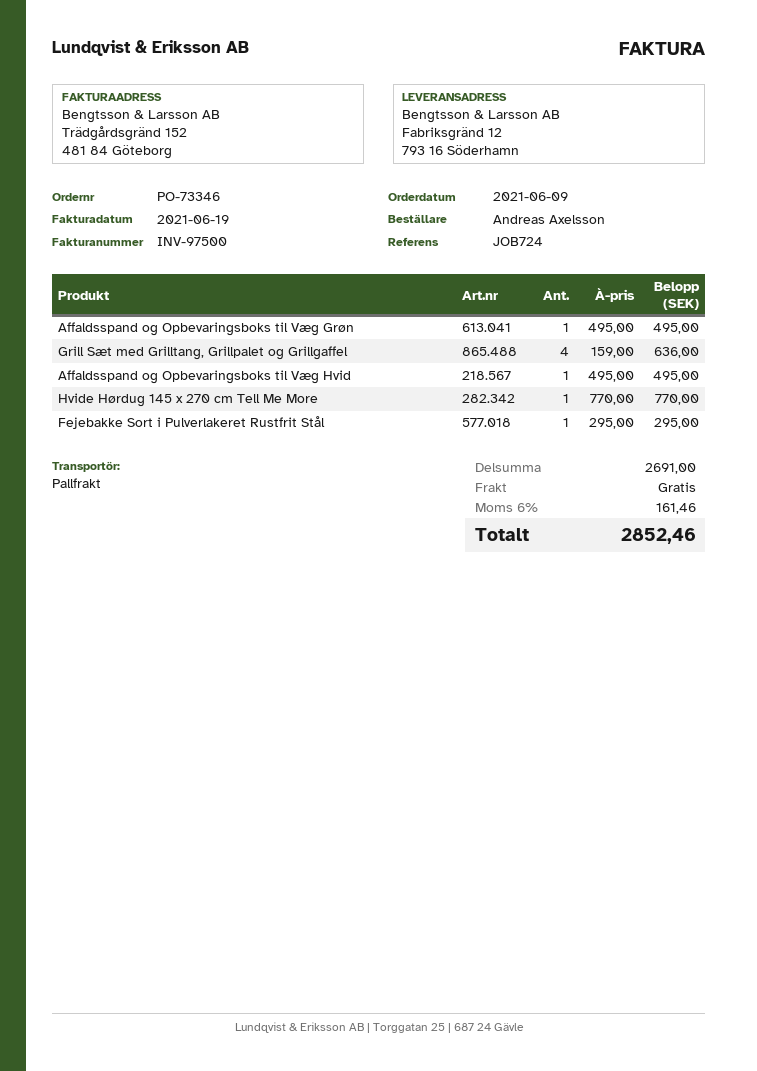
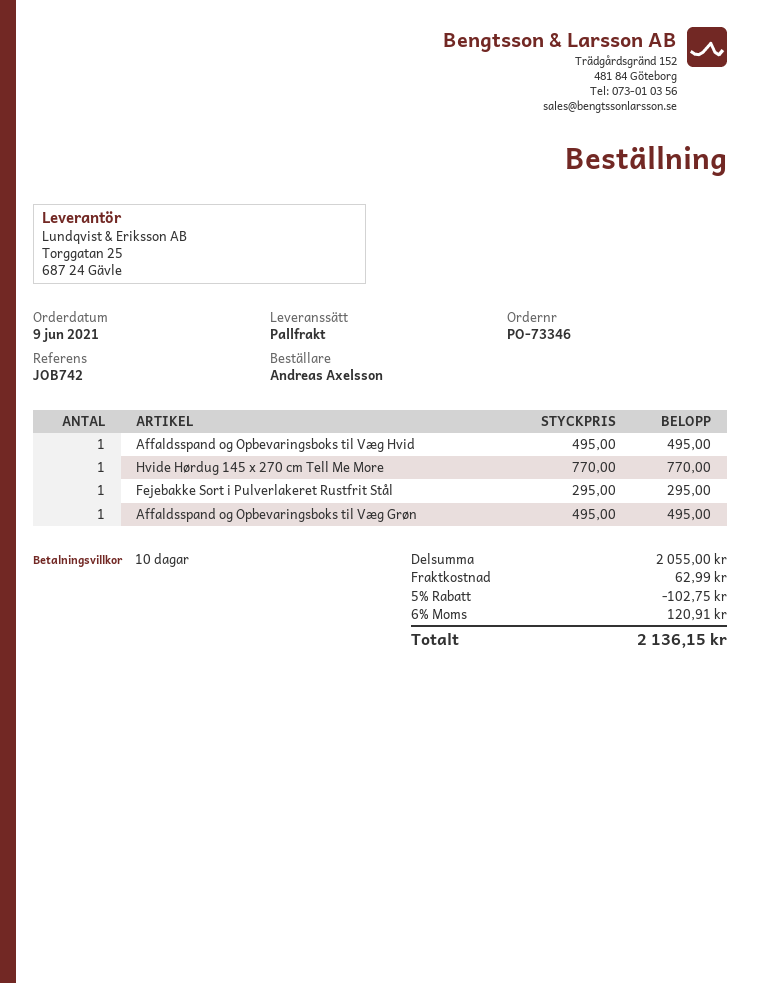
reference: JOB724 -> JOB742
Grill Sæt med Grilltang, Grillpalet og Grillgaffel: 4 x 159.00 = 636.00 -> none
subtotal: 2691.00 -> 2055.00
discount: none -> 5% = 102.75
shipping: 0.00 -> 62.99
tax: 6% = 161.46 -> 6% = 120.91
total: 2852.46 -> 2136.15

